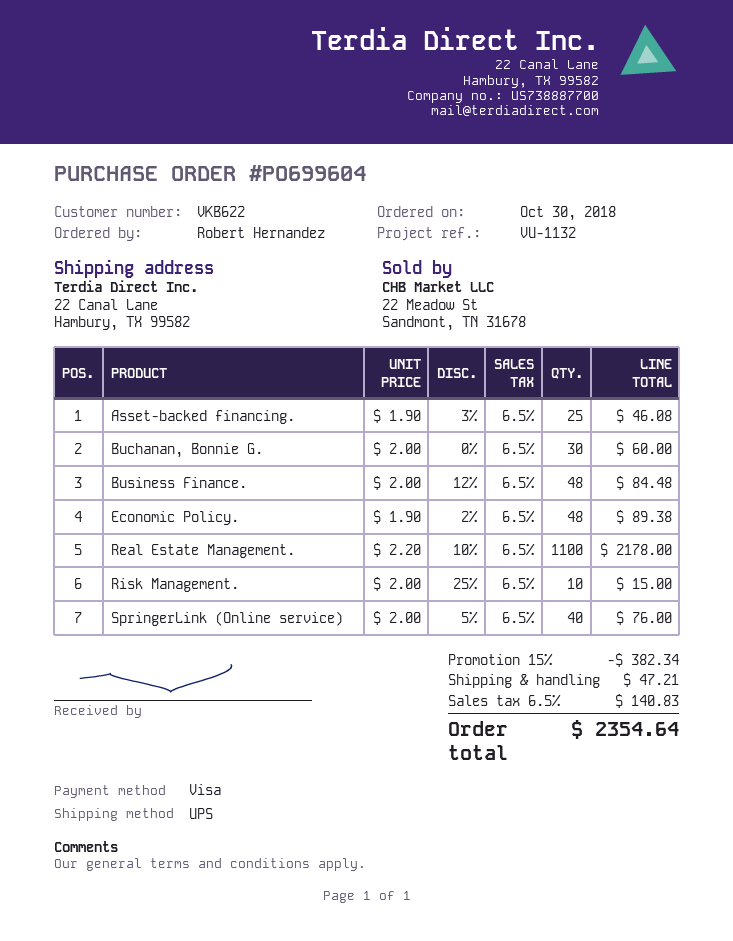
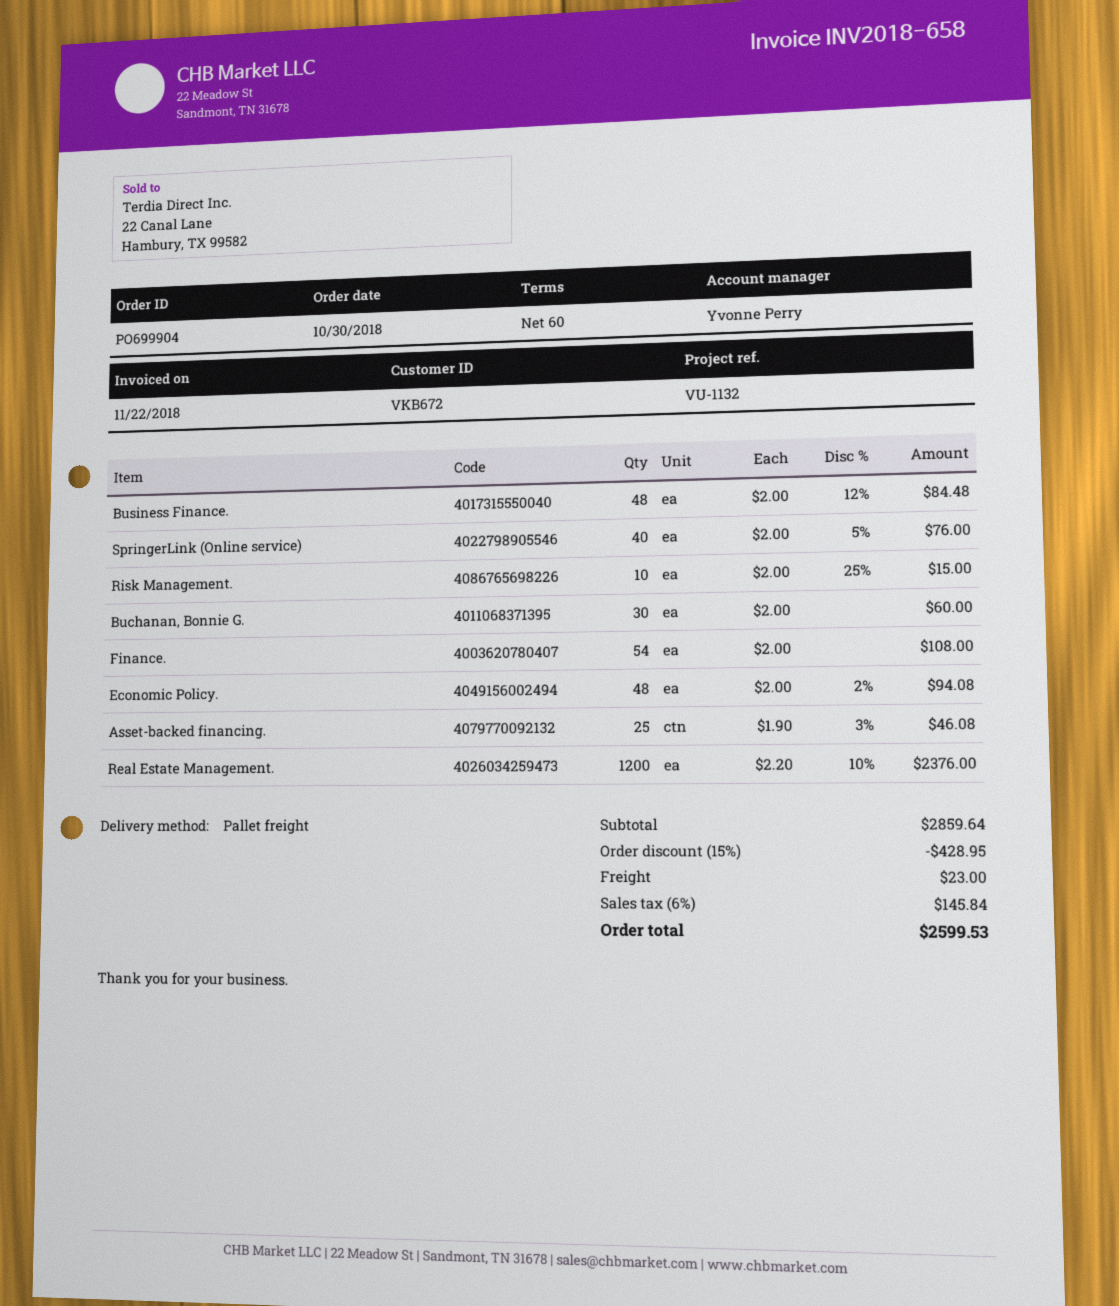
order number: PO699604 -> PO699904
customer number: VKB622 -> VKB672
shipping method: UPS -> pallet freight
Economic Policy.: 48 x 1.90 - 2% = 89.38 -> 48 x 2.00 - 2% = 94.08
Real Estate Management.: 1100 x 2.20 - 10% = 2178.00 -> 1200 x 2.20 - 10% = 2376.00
Finance.: none -> 54 x 2.00 = 108.00
discount: 15% = 382.34 -> 15% = 428.95
shipping: 47.21 -> 23.00
tax: 6.5% = 140.83 -> 6% = 145.84
total: 2354.64 -> 2599.53

